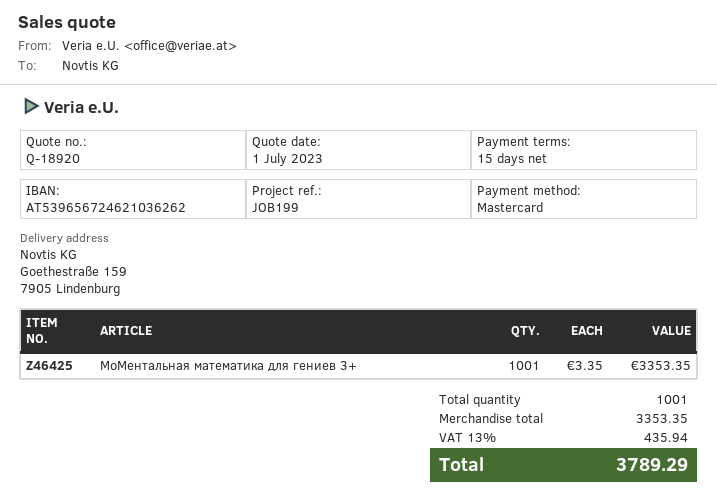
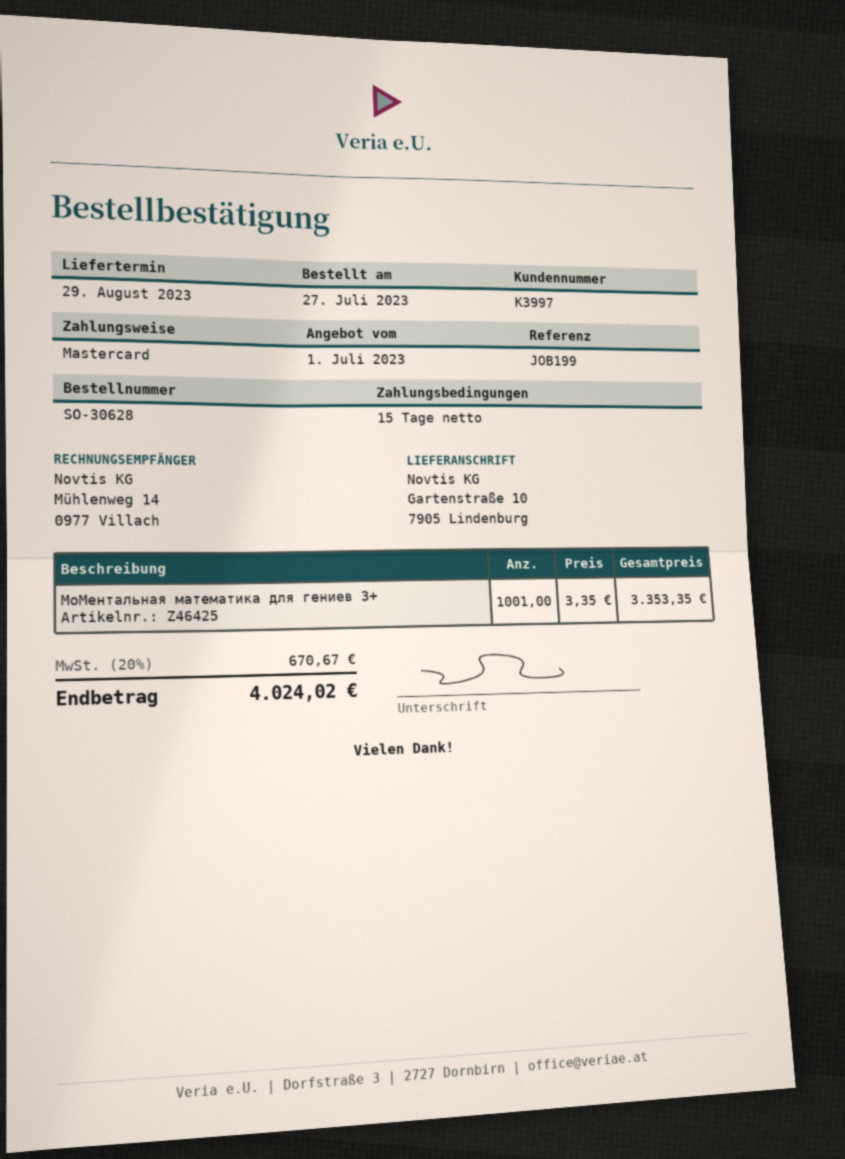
ship to: Goethestraße 159, 7905 Lindenburg -> Gartenstraße 10, 7905 Lindenburg
tax: 13% = 435.94 -> 20% = 670.67
total: 3789.29 -> 4024.02

